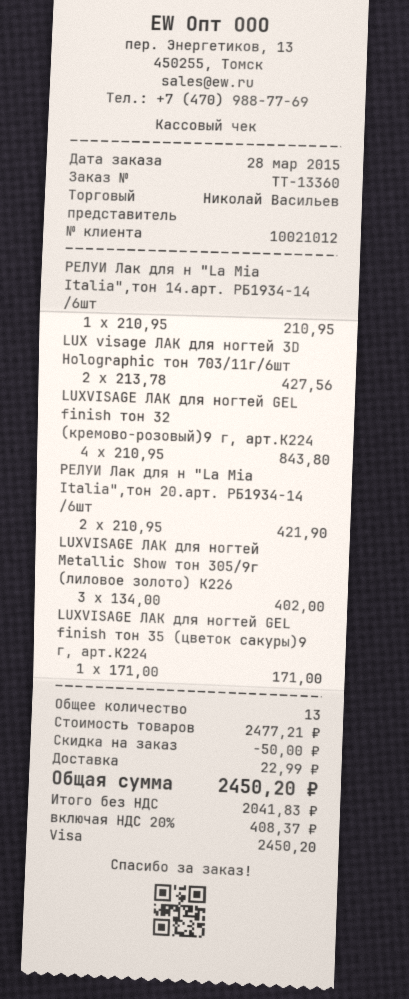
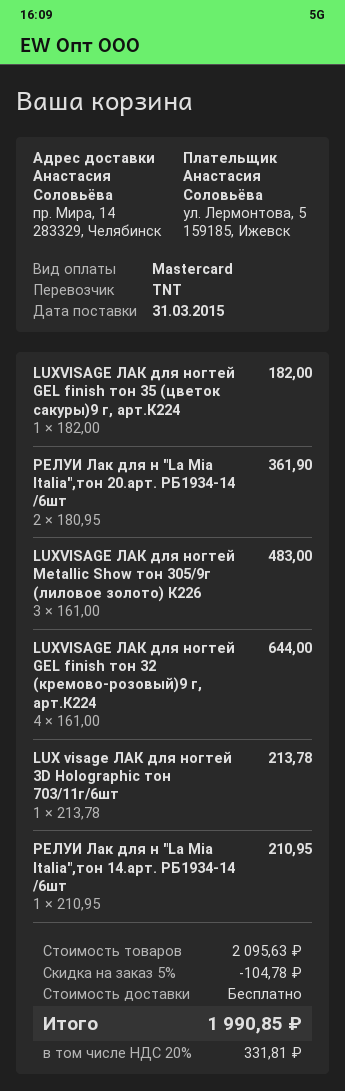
payment method: Visa -> Mastercard
LUX visage ЛАК для ногтей 3D Holographic тон 703/11г/6шт: 2 x 213.78 = 427.56 -> 1 x 213.78 = 213.78
LUXVISAGE ЛАК для ногтей GEL finish тон 32 (кремово-розовый)9 г, арт.К224: 4 x 210.95 = 843.80 -> 4 x 161.00 = 644.00
РЕЛУИ Лак для н "La Mia Italia",тон 20.арт. РБ1934-14 /6шт: 2 x 210.95 = 421.90 -> 2 x 180.95 = 361.90
LUXVISAGE ЛАК для ногтей Metallic Show тон 305/9г (лиловое золото) К226: 3 x 134.00 = 402.00 -> 3 x 161.00 = 483.00
LUXVISAGE ЛАК для ногтей GEL finish тон 35 (цветок сакуры)9 г, арт.К224: 1 x 171.00 = 171.00 -> 1 x 182.00 = 182.00
subtotal: 2477.21 -> 2095.63
discount: 50.00 -> 104.78
shipping: 22.99 -> 0.00
tax: 20% = 408.37 -> 20% = 331.81
total: 2450.20 -> 1990.85

